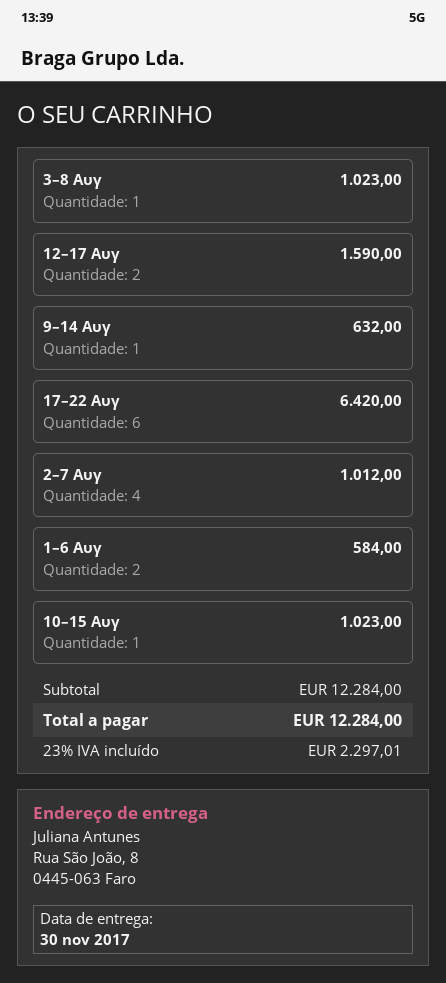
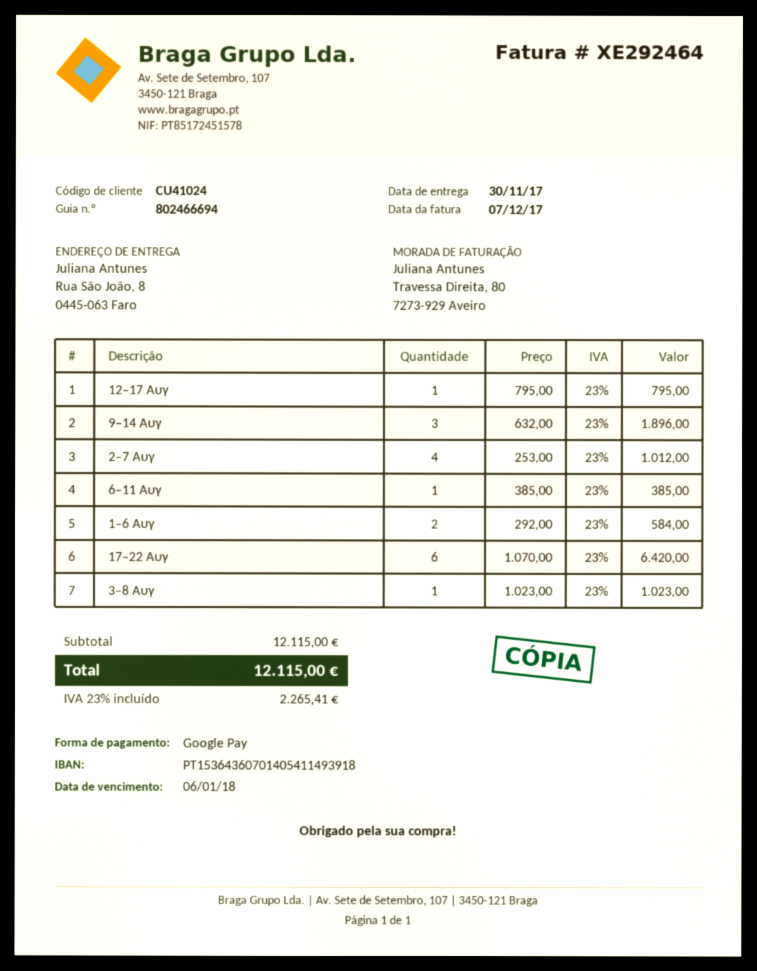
12–17 Αυγ: 2 for 1590.00 -> 1 for 795.00
9–14 Αυγ: 1 for 632.00 -> 3 for 1896.00
10–15 Αυγ: 1 for 1023.00 -> none
6–11 Αυγ: none -> 1 for 385.00
subtotal: 12284.00 -> 12115.00
tax: 23% = 2297.01 -> 23% = 2265.41
total: 12284.00 -> 12115.00

